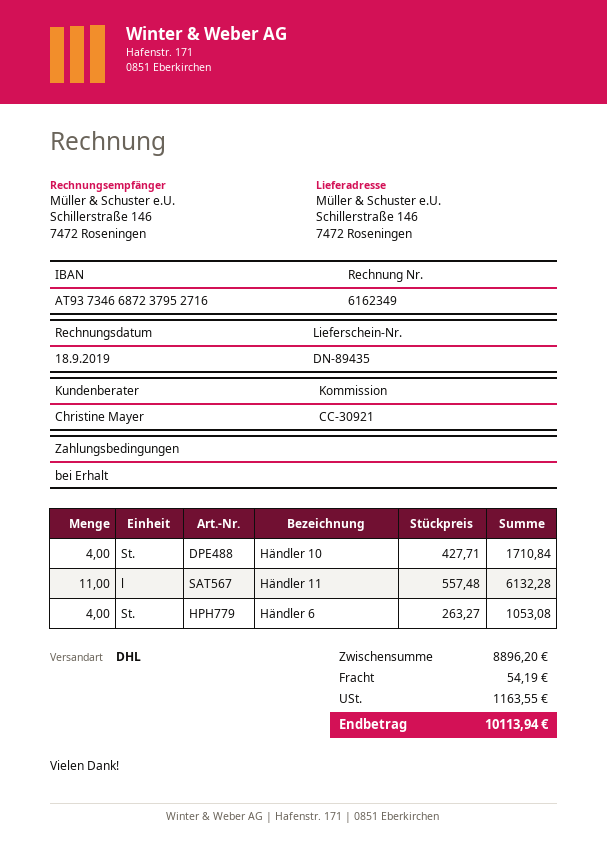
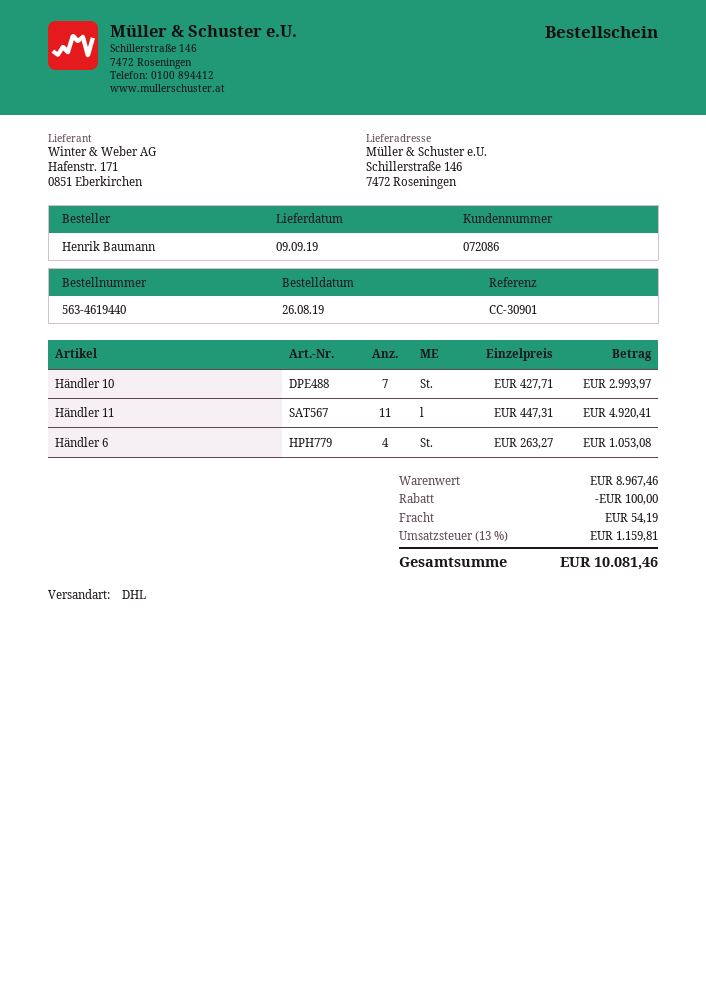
reference: CC-30921 -> CC-30901
Händler 10: 4 x 427.71 = 1710.84 -> 7 x 427.71 = 2993.97
Händler 11: 11 x 557.48 = 6132.28 -> 11 x 447.31 = 4920.41
subtotal: 8896.20 -> 8967.46
discount: none -> 100.00
tax: 1163.55 -> 1159.81
total: 10113.94 -> 10081.46

